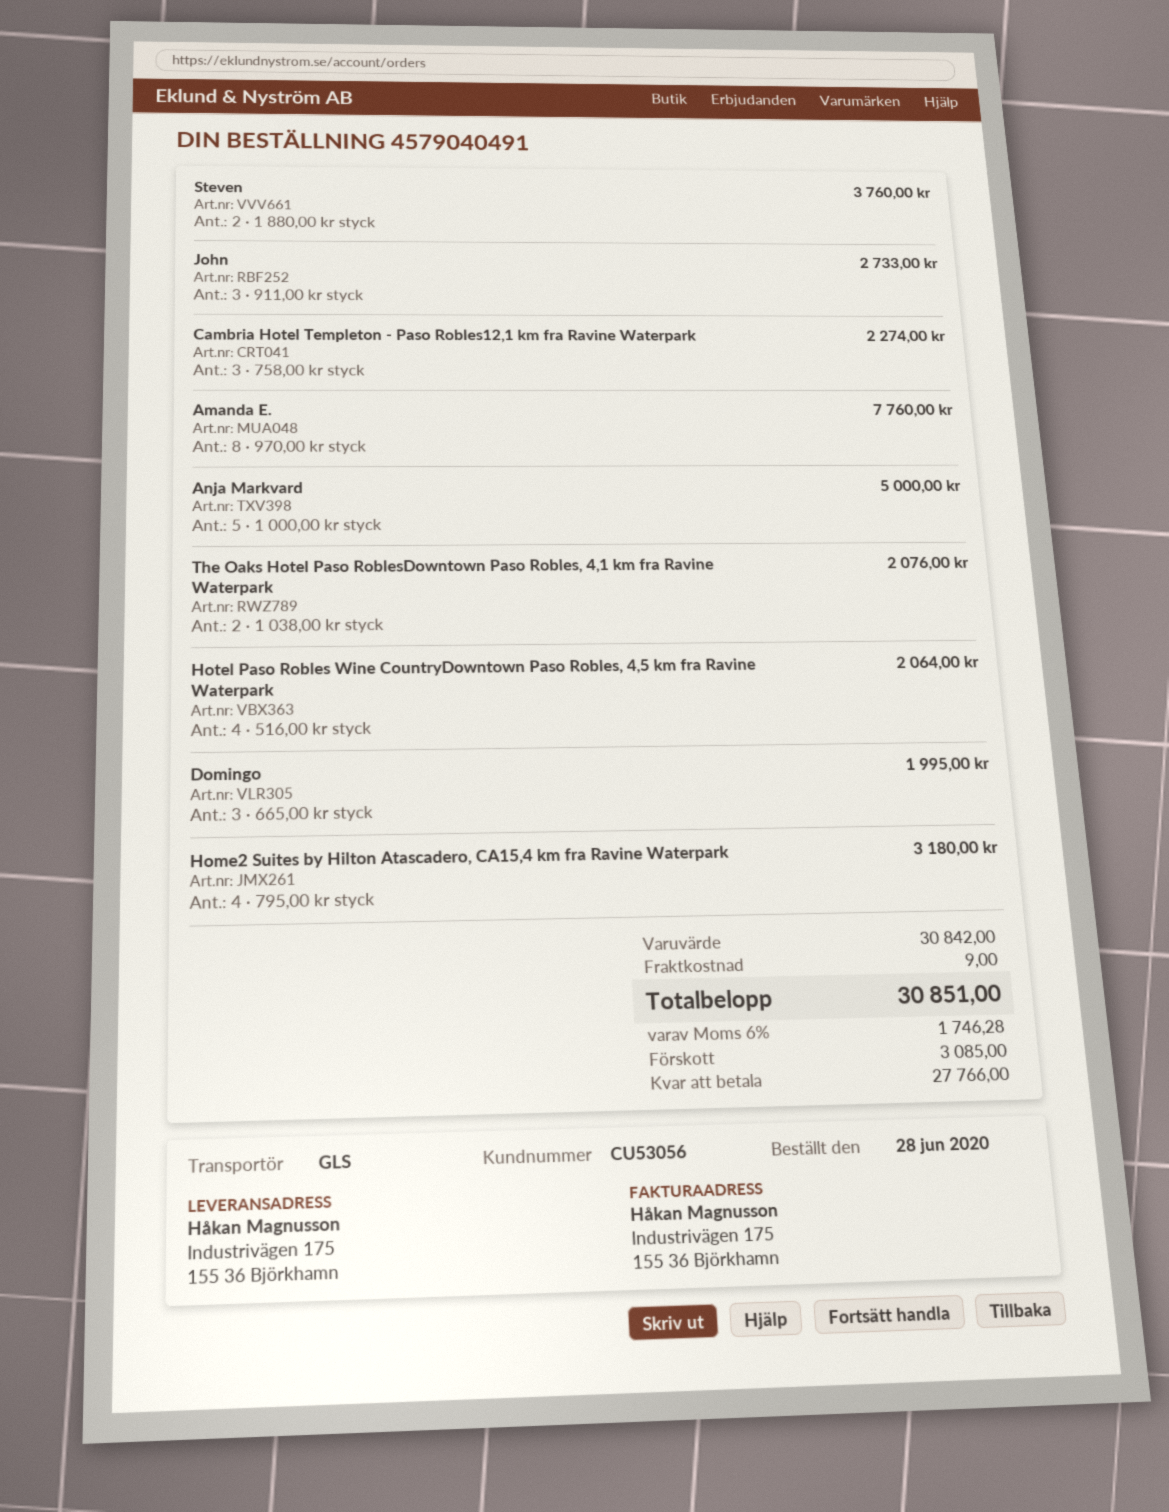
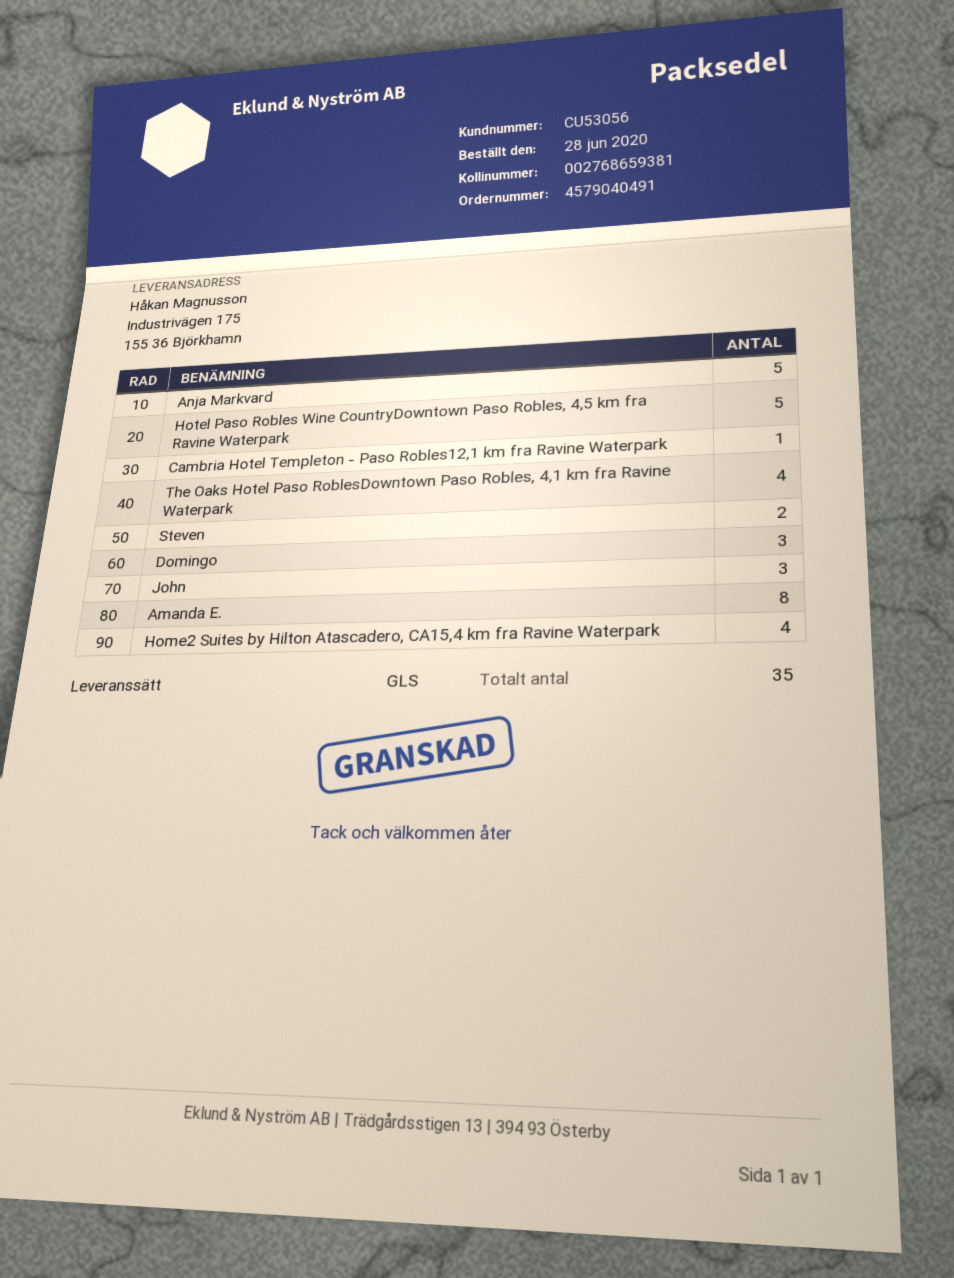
Cambria Hotel Templeton - Paso Robles12,1 km fra Ravine Waterpark: 3 -> 1
The Oaks Hotel Paso RoblesDowntown Paso Robles, 4,1 km fra Ravine Waterpark: 2 -> 4
Hotel Paso Robles Wine CountryDowntown Paso Robles, 4,5 km fra Ravine Waterpark: 4 -> 5

